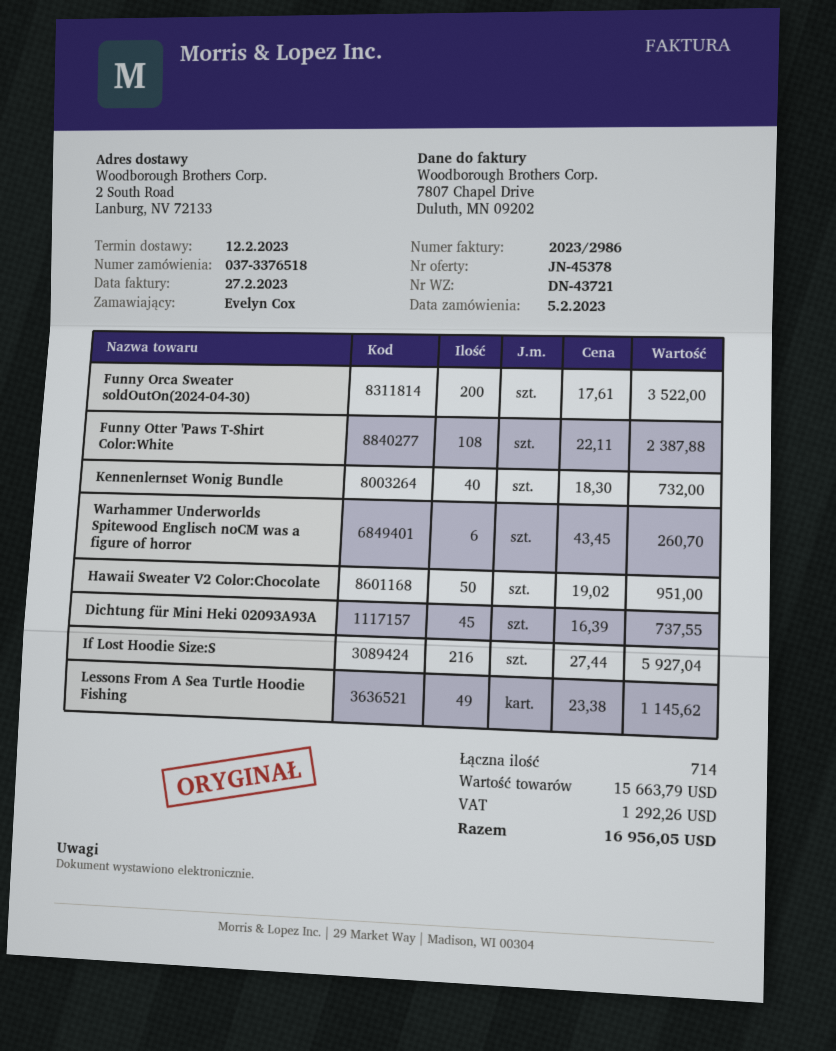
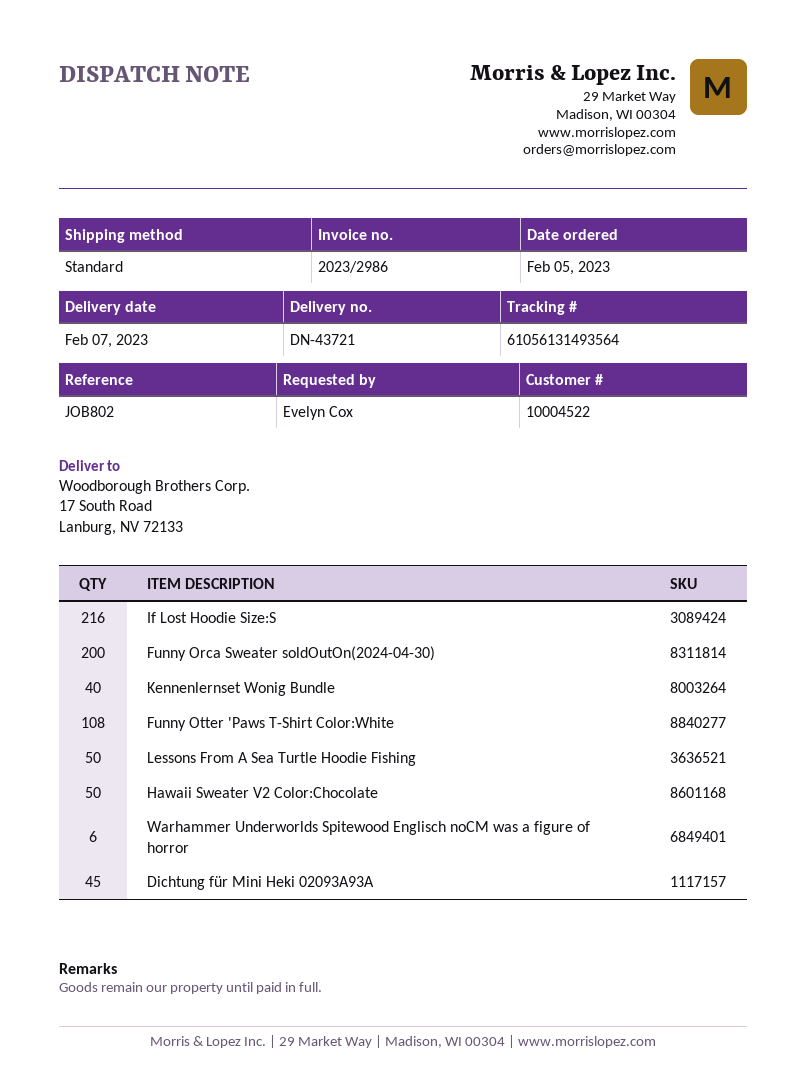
delivery date: 2023-02-12 -> 2023-02-07
ship to: 2 South Road, Lanburg, NV 72133 -> 17 South Road, Lanburg, NV 72133
Lessons From A Sea Turtle Hoodie Fishing: 49 -> 50

